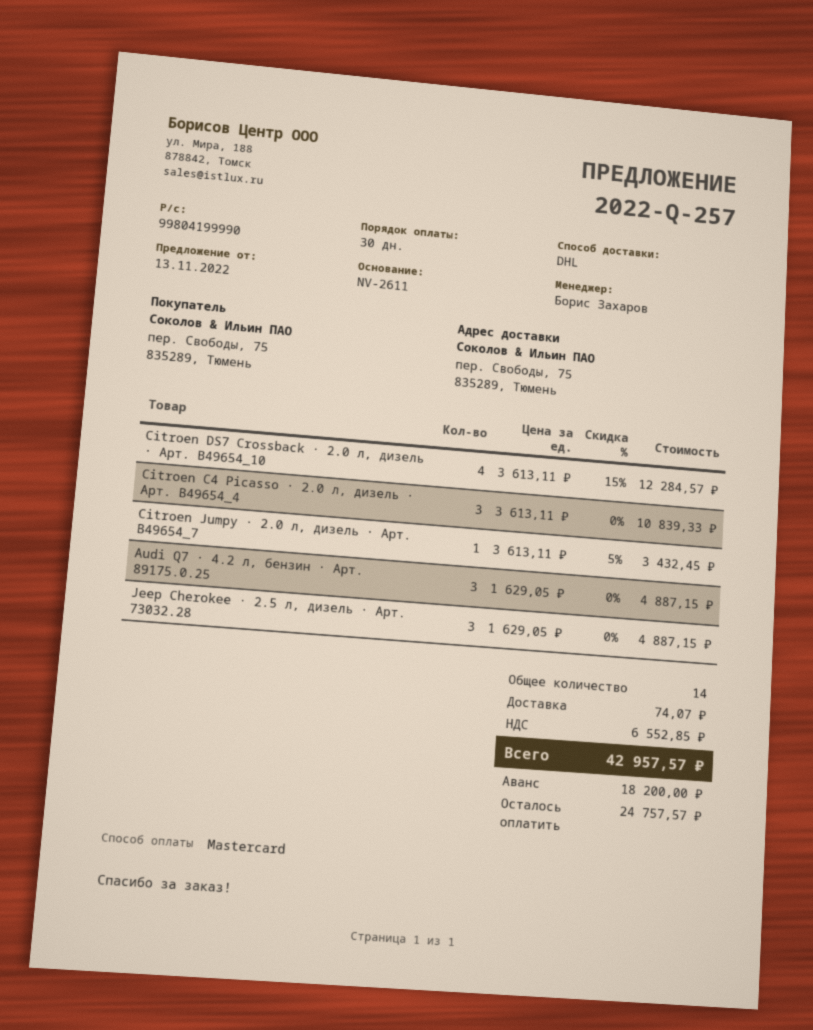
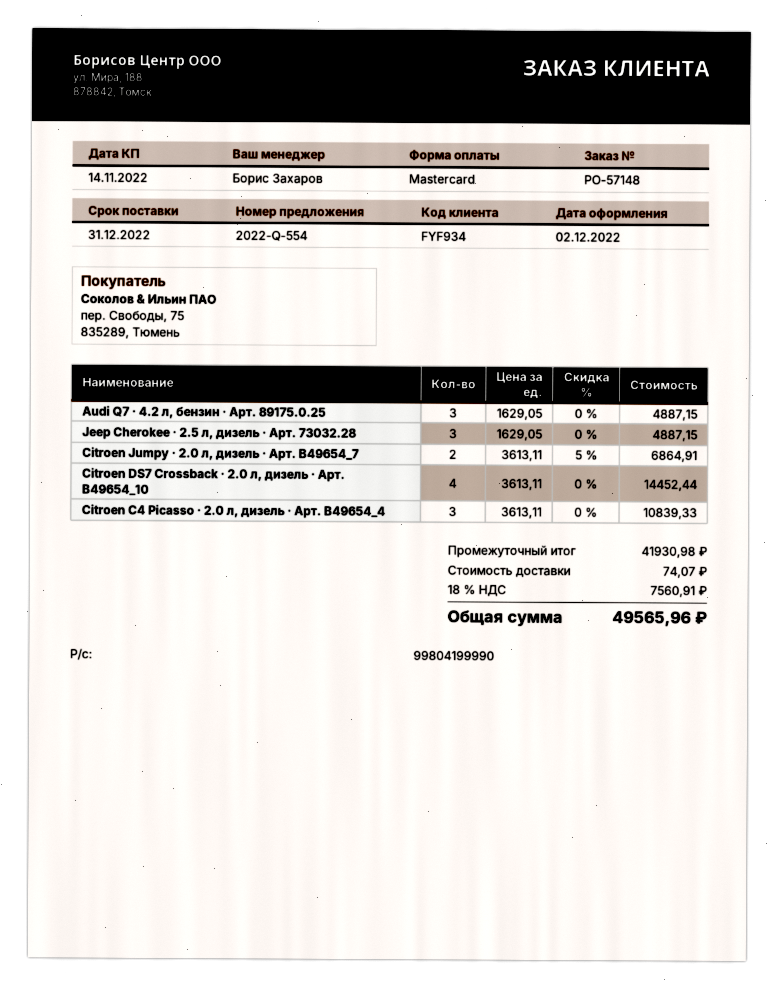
quote number: 2022-Q-257 -> 2022-Q-554
quote date: 2022-11-13 -> 2022-11-14
Citroen DS7 Crossback · 2.0 л, дизель · Арт. B49654_10: 4 x 3613.11 - 15% = 12284.57 -> 4 x 3613.11 = 14452.44
Citroen Jumpy · 2.0 л, дизель · Арт. B49654_7: 1 x 3613.11 - 5% = 3432.45 -> 2 x 3613.11 - 5% = 6864.91
tax: 6552.85 -> 7560.91
total: 42957.57 -> 49565.96

